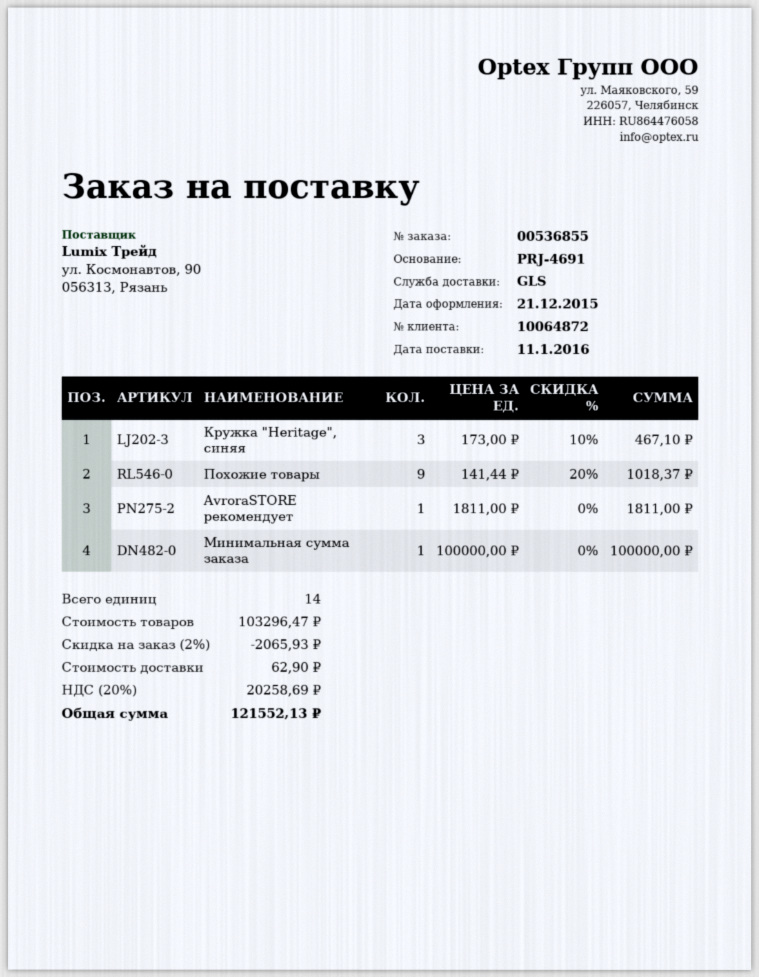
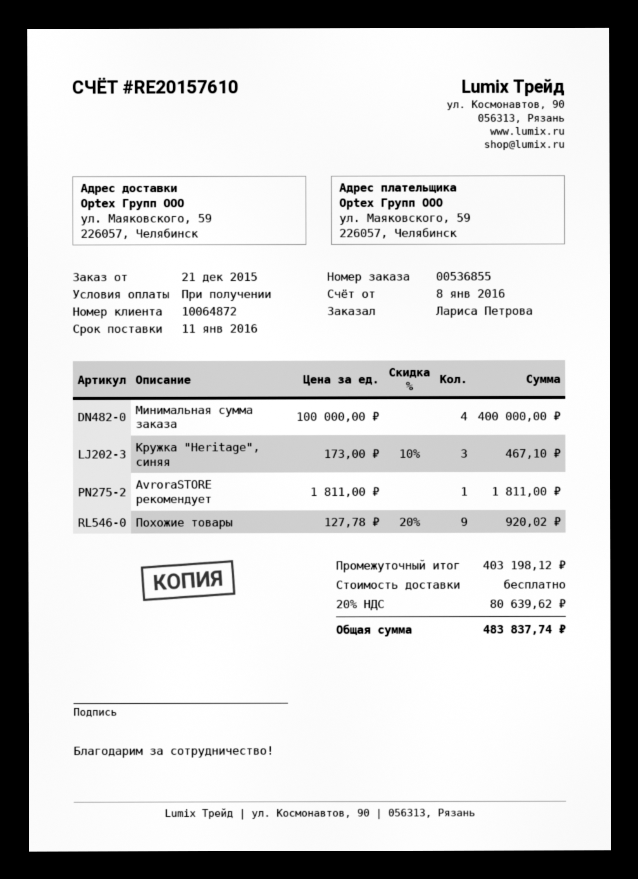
Похожие товары: 9 x 141.44 - 20% = 1018.37 -> 9 x 127.78 - 20% = 920.02
Минимальная сумма заказа: 1 x 100000.00 = 100000.00 -> 4 x 100000.00 = 400000.00
subtotal: 103296.47 -> 403198.12
discount: 2% = 2065.93 -> none
shipping: 62.90 -> 0.00
tax: 20% = 20258.69 -> 20% = 80639.62
total: 121552.13 -> 483837.74

